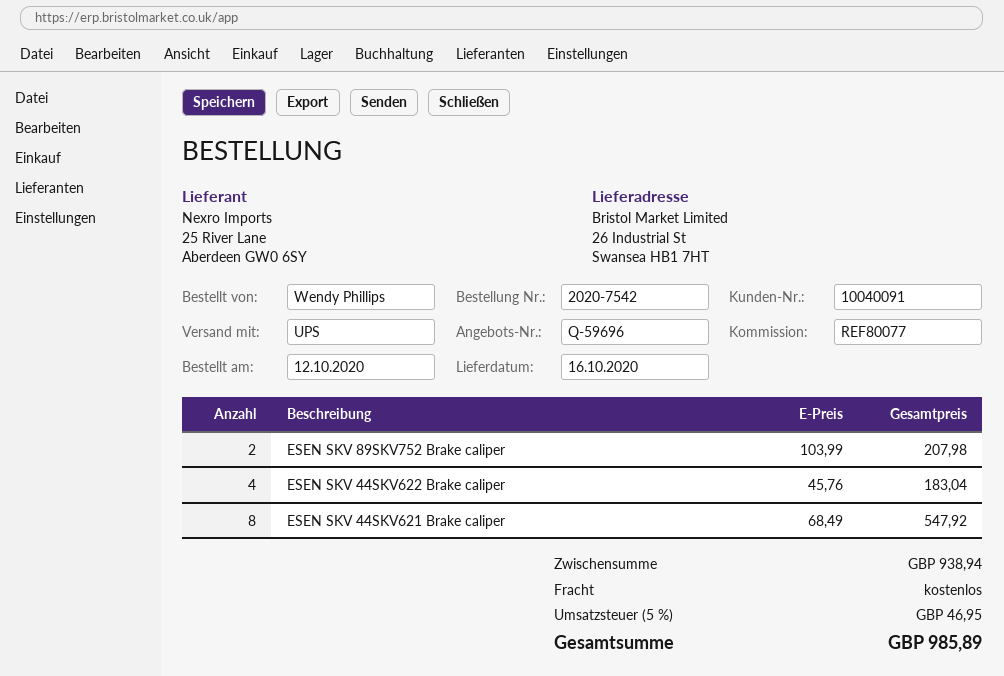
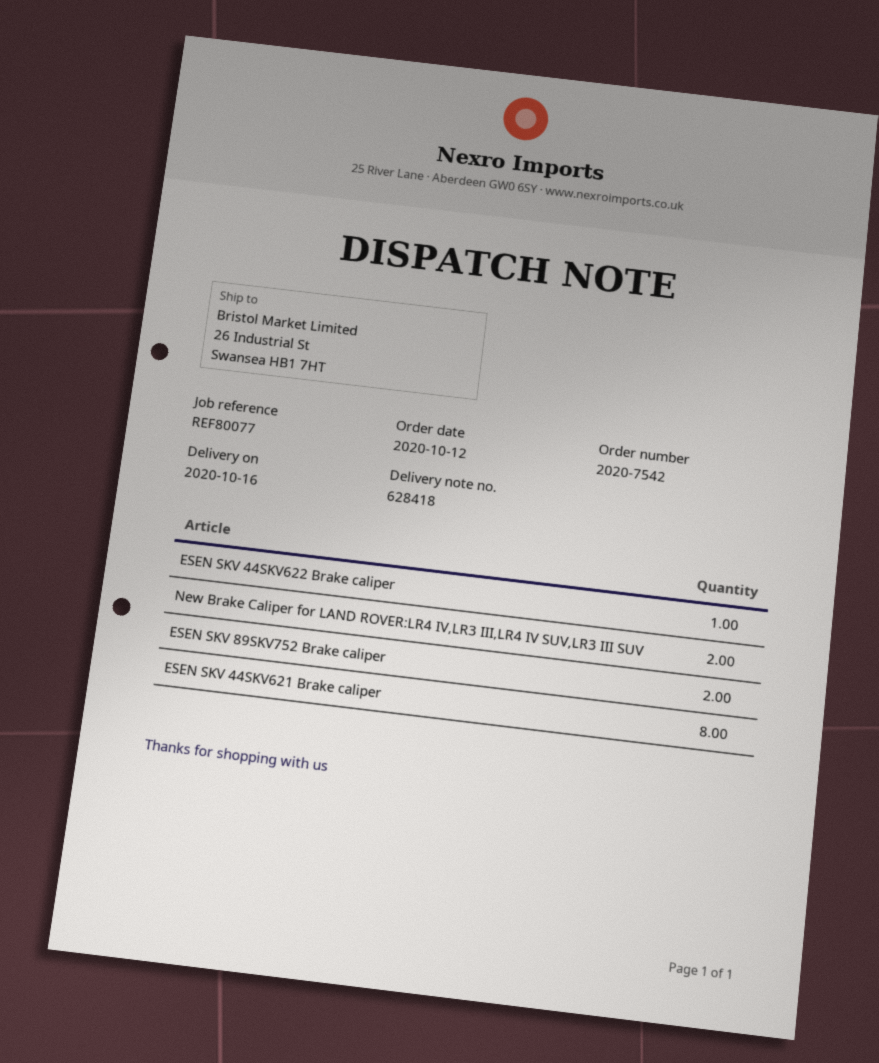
ESEN SKV 44SKV622 Brake caliper: 4 -> 1
New Brake Caliper for LAND ROVER:LR4 IV,LR3 III,LR4 IV SUV,LR3 III SUV: none -> 2

